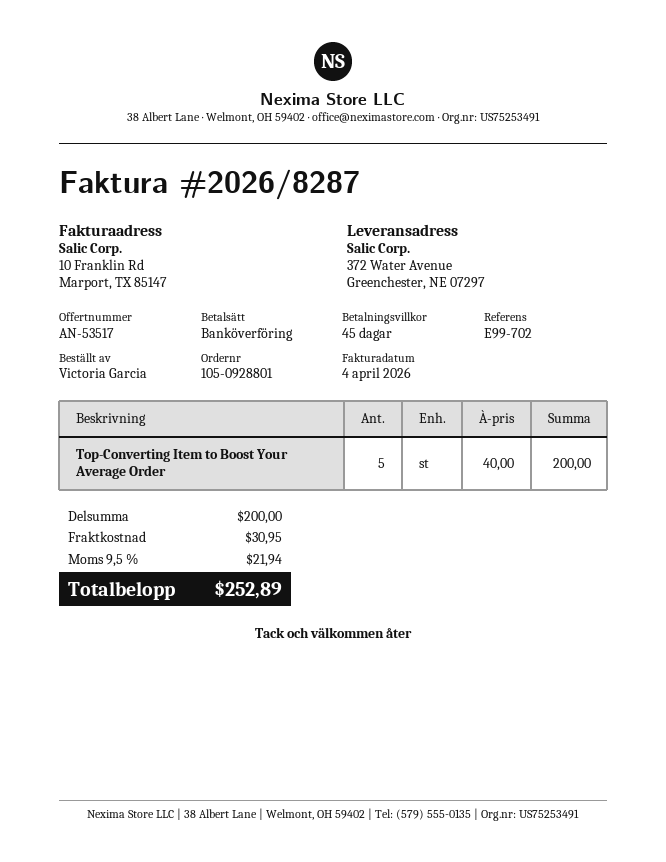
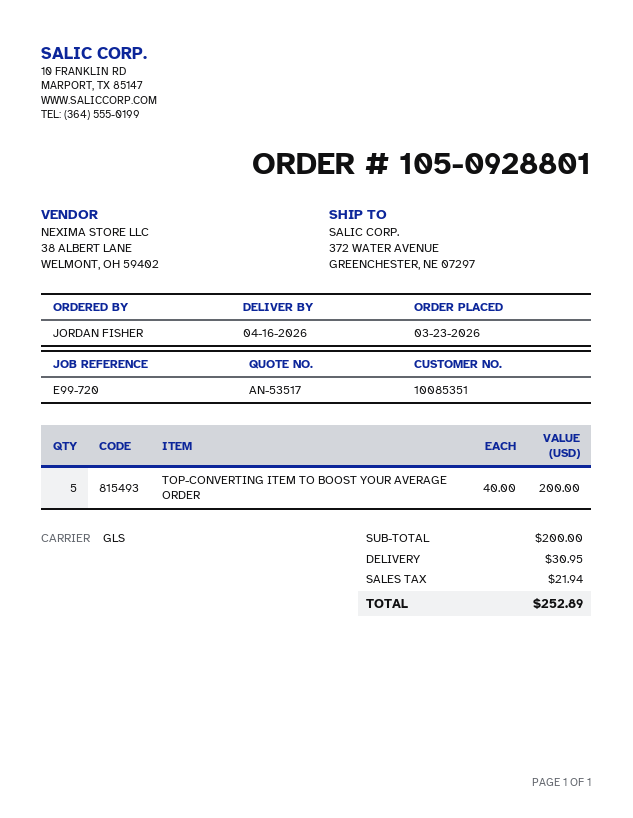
reference: E99-702 -> E99-720
ordered by: Victoria Garcia -> JORDAN FISHER

